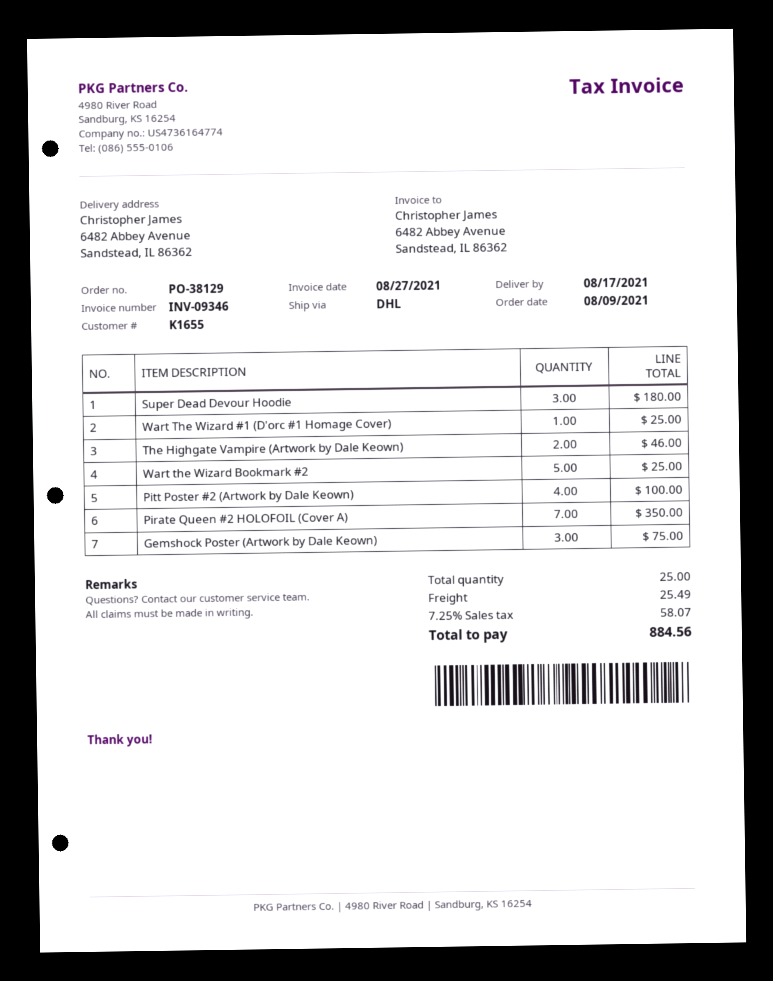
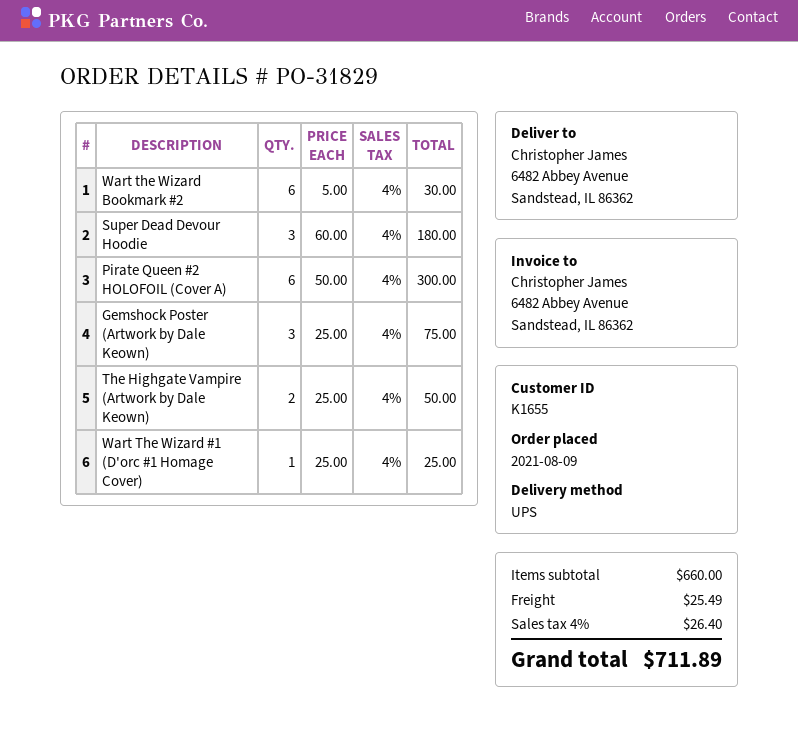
order number: PO-38129 -> PO-31829
shipping method: DHL -> UPS
The Highgate Vampire (Artwork by Dale Keown): 2 for 46.00 -> 2 for 50.00
Wart the Wizard Bookmark #2: 5 for 25.00 -> 6 for 30.00
Pitt Poster #2 (Artwork by Dale Keown): 4 for 100.00 -> none
Pirate Queen #2 HOLOFOIL (Cover A): 7 for 350.00 -> 6 for 300.00
tax: 7.25% = 58.07 -> 4% = 26.40
total: 884.56 -> 711.89

